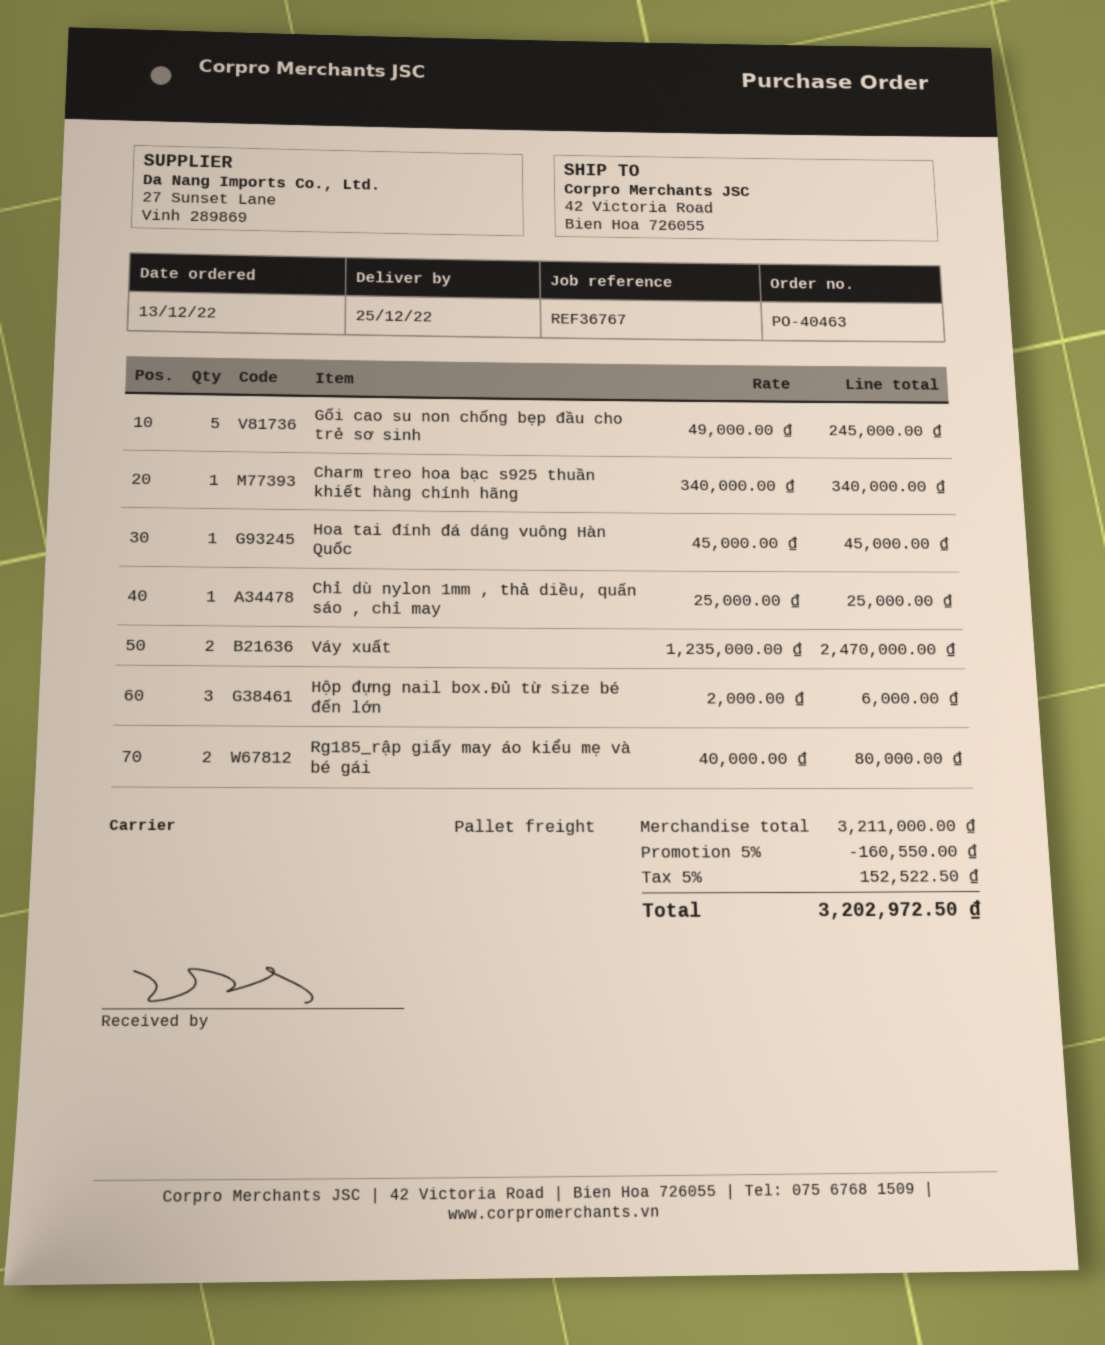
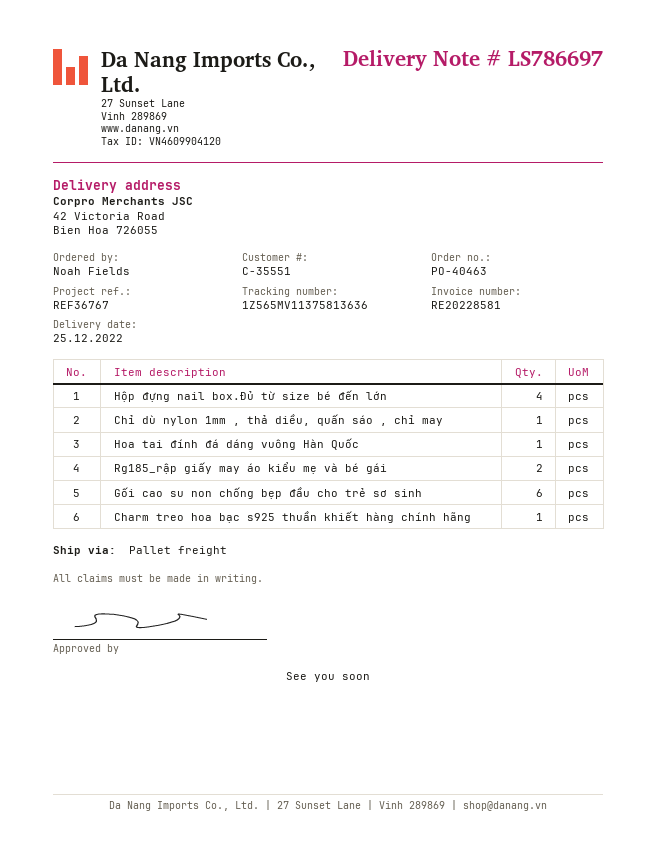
Gối cao su non chống bẹp đầu cho trẻ sơ sinh: 5 -> 6
Váy xuất: 2 -> none
Hộp đựng nail box.Đủ từ size bé đến lớn: 3 -> 4

